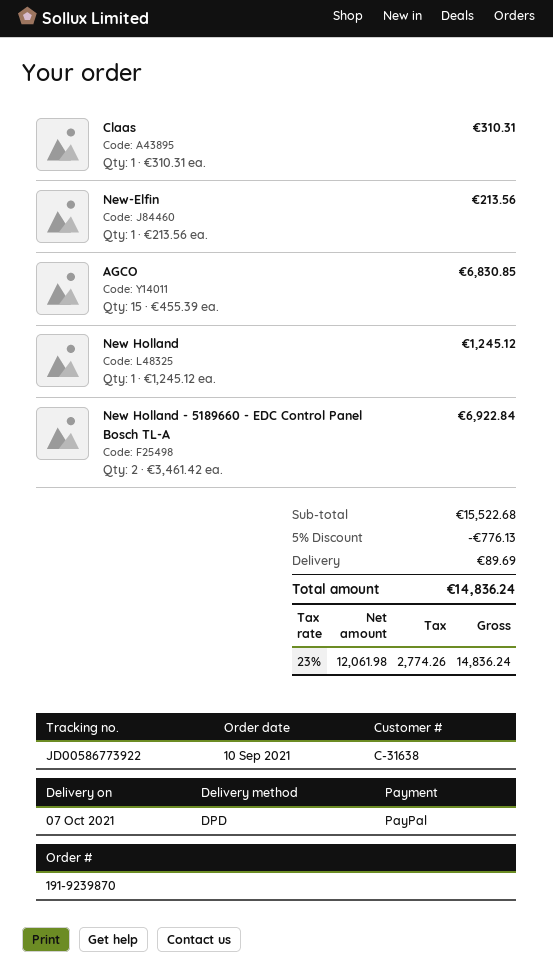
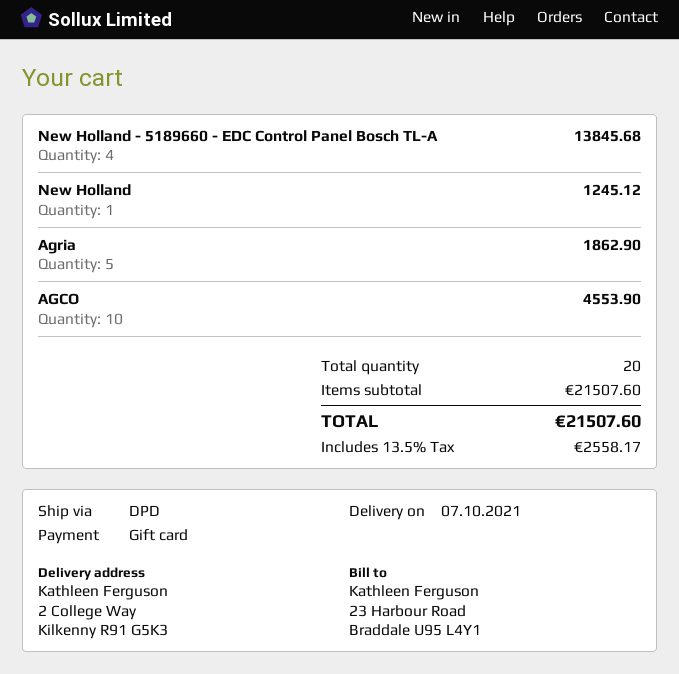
payment method: PayPal -> gift card
Claas: 1 for 310.31 -> none
New-Elfin: 1 for 213.56 -> none
AGCO: 15 for 6830.85 -> 10 for 4553.90
New Holland - 5189660 - EDC Control Panel Bosch TL-A: 2 for 6922.84 -> 4 for 13845.68
Agria: none -> 5 for 1862.90
subtotal: 15522.68 -> 21507.60
discount: 5% = 776.13 -> none
shipping: 89.69 -> none
tax: 23% = 2774.26 -> 13.5% = 2558.17
total: 14836.24 -> 21507.60

